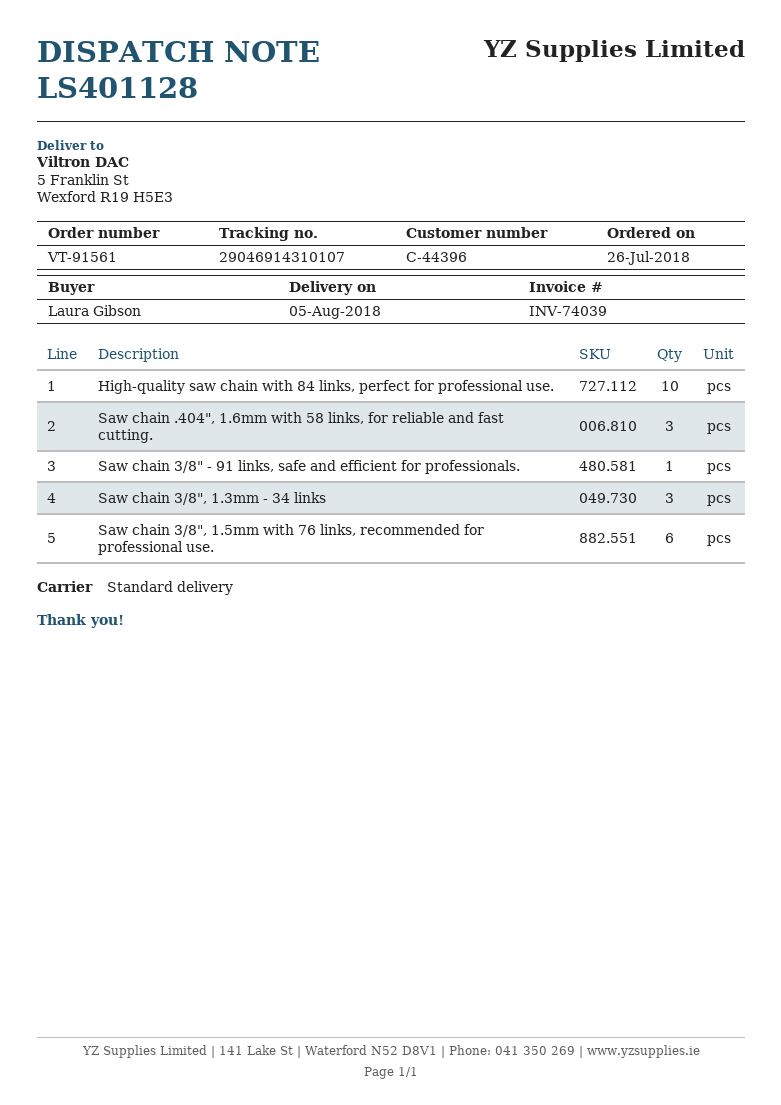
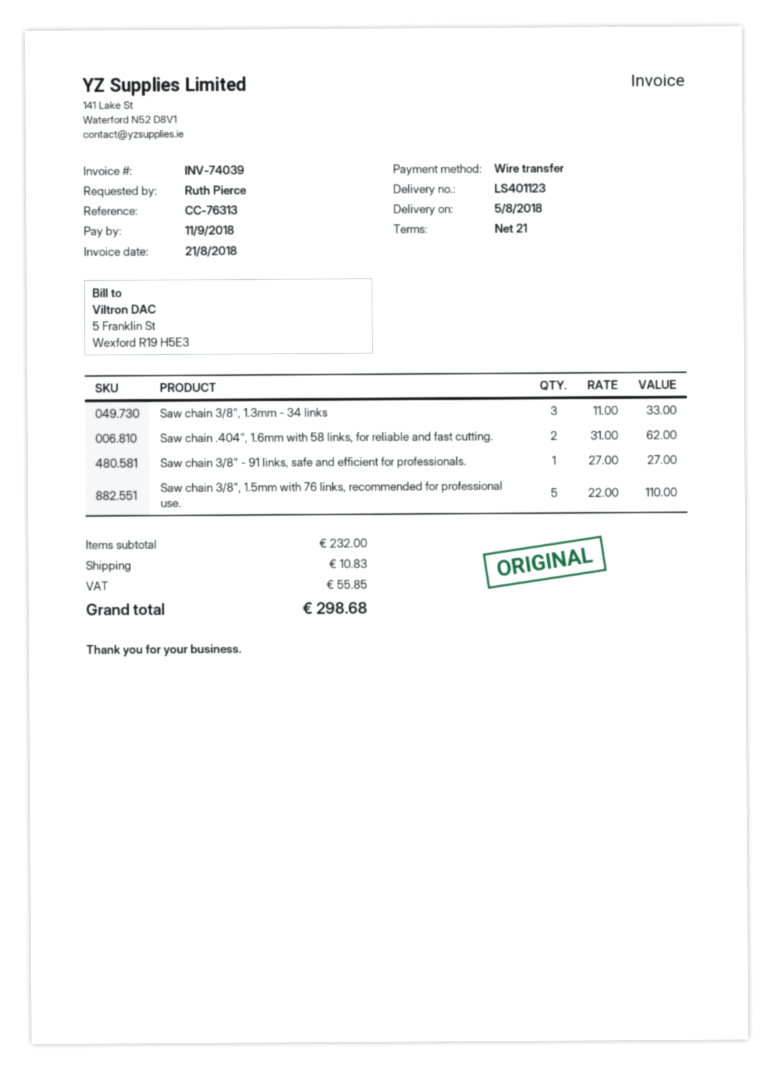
delivery note number: LS401128 -> LS401123
ordered by: Laura Gibson -> Ruth Pierce
High-quality saw chain with 84 links, perfect for professional use.: 10 -> none
Saw chain .404", 1.6mm with 58 links, for reliable and fast cutting.: 3 -> 2
Saw chain 3/8", 1.5mm with 76 links, recommended for professional use.: 6 -> 5

